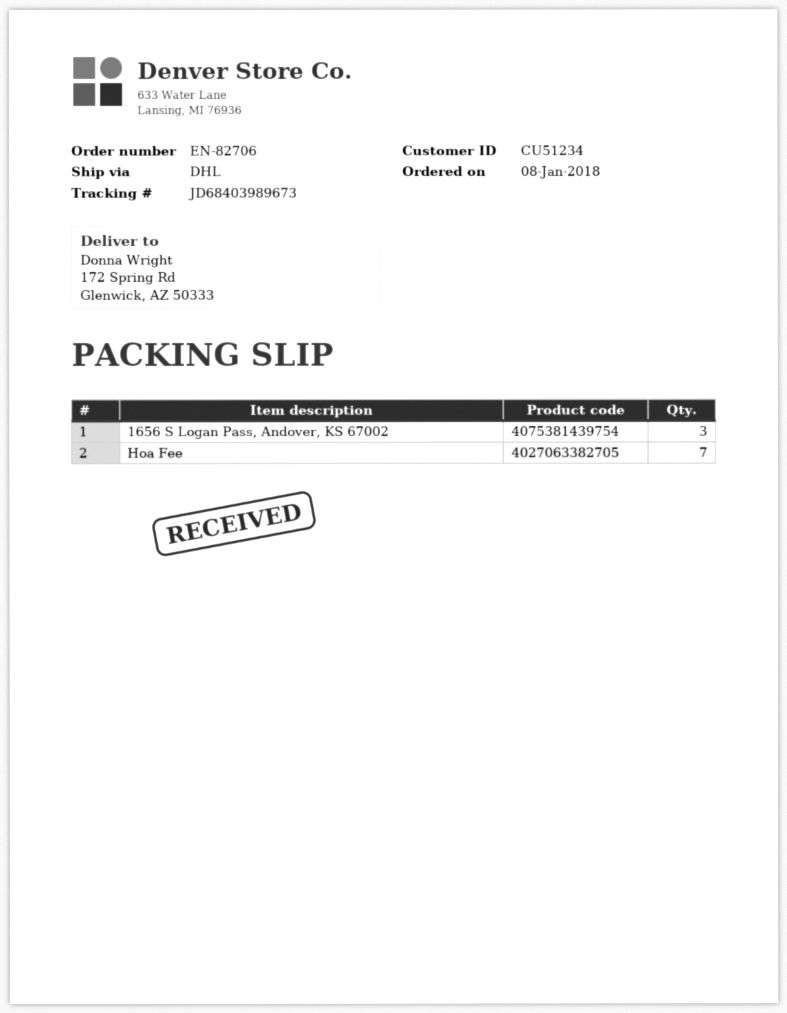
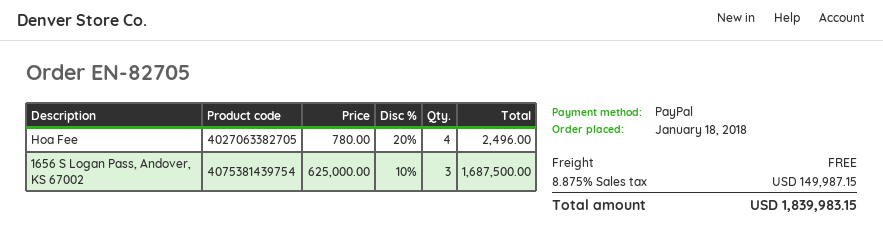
order number: EN-82706 -> EN-82705
order date: 2018-01-08 -> 2018-01-18
Hoa Fee: 7 -> 4

